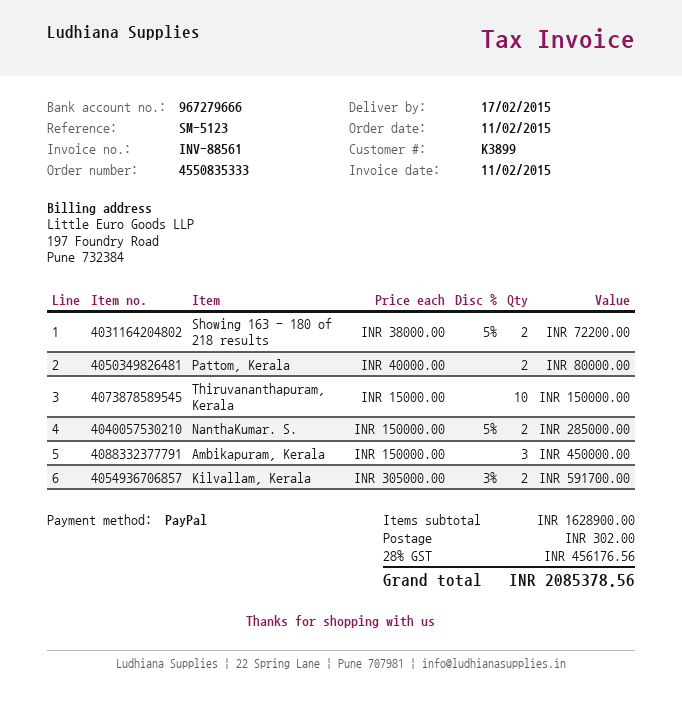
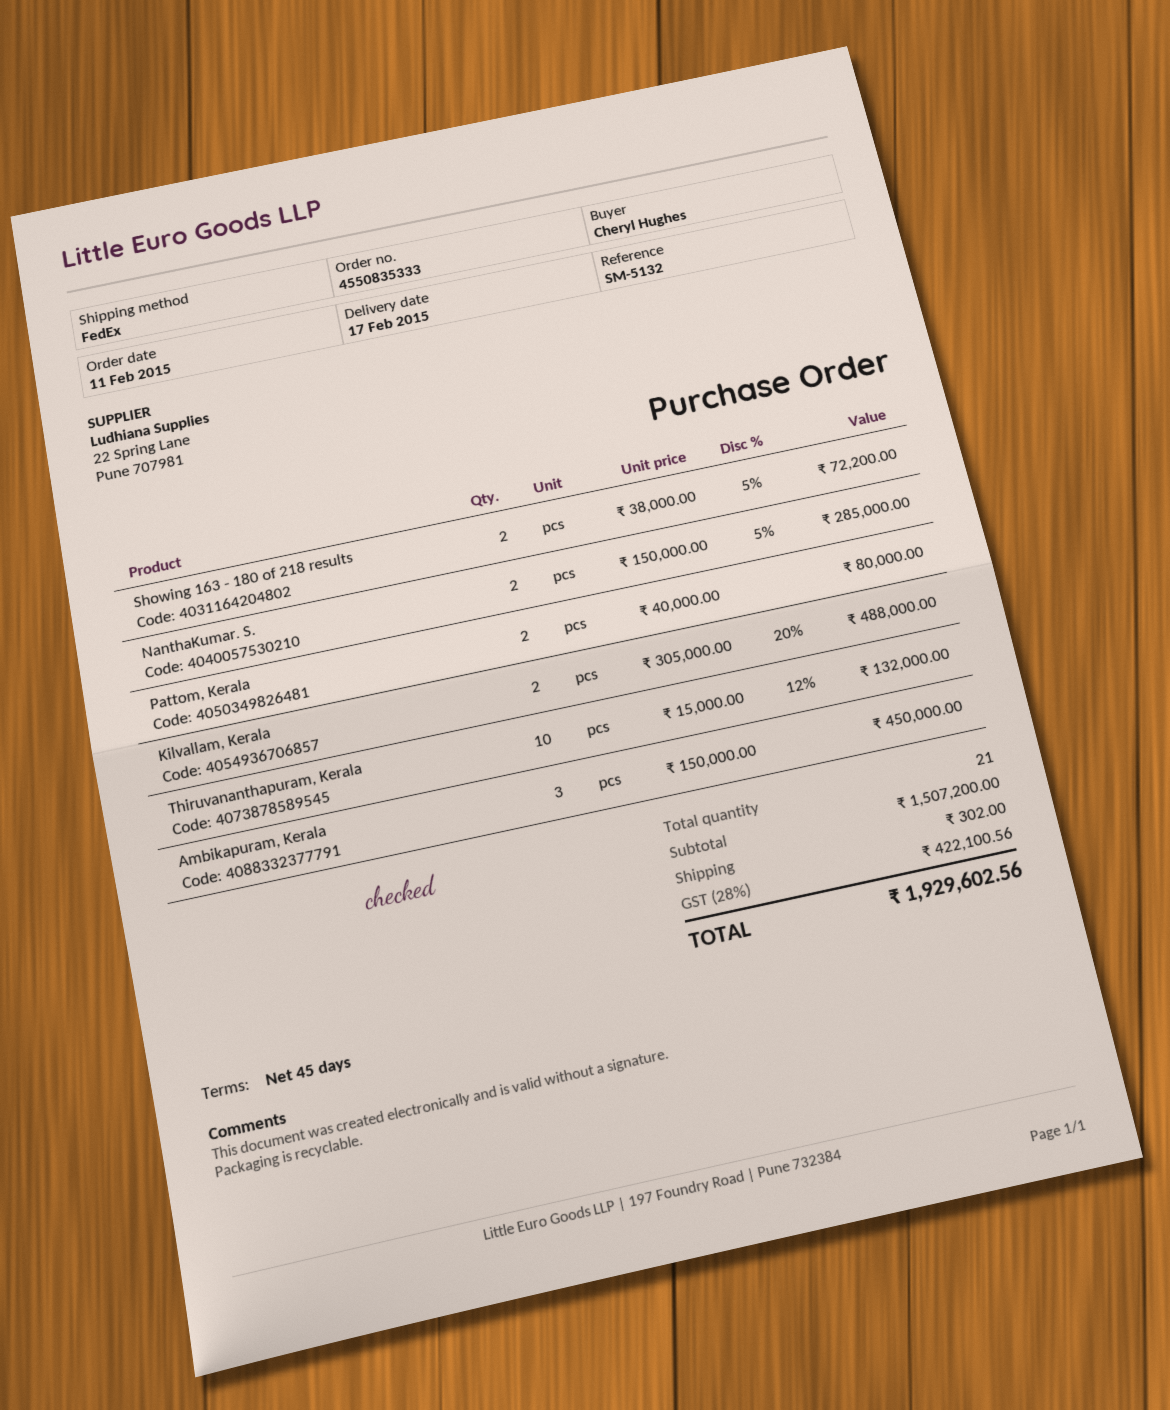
reference: SM-5123 -> SM-5132
Thiruvananthapuram, Kerala: 10 x 15000.00 = 150000.00 -> 10 x 15000.00 - 12% = 132000.00
Kilvallam, Kerala: 2 x 305000.00 - 3% = 591700.00 -> 2 x 305000.00 - 20% = 488000.00
subtotal: 1628900.00 -> 1507200.00
tax: 28% = 456176.56 -> 28% = 422100.56
total: 2085378.56 -> 1929602.56

